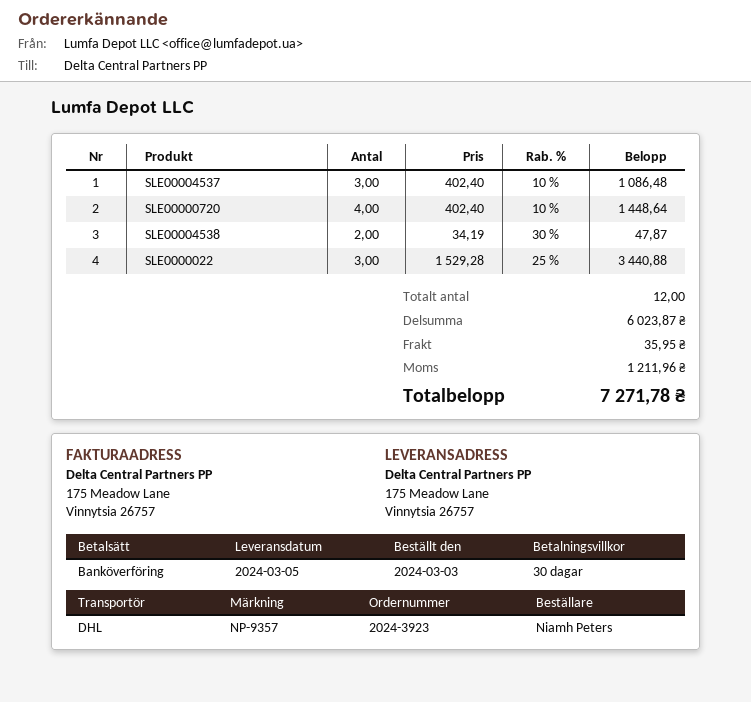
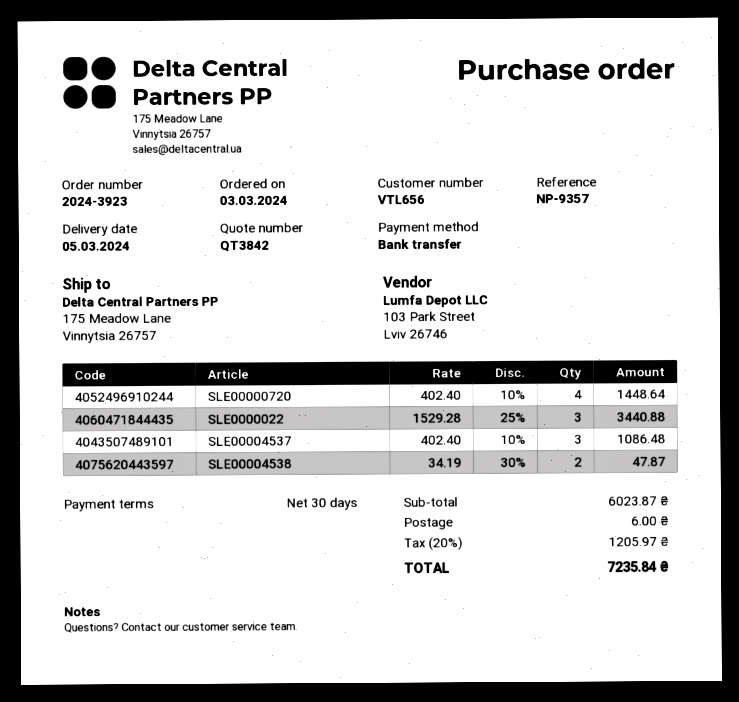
shipping: 35.95 -> 6.00
tax: 1211.96 -> 1205.97
total: 7271.78 -> 7235.84

